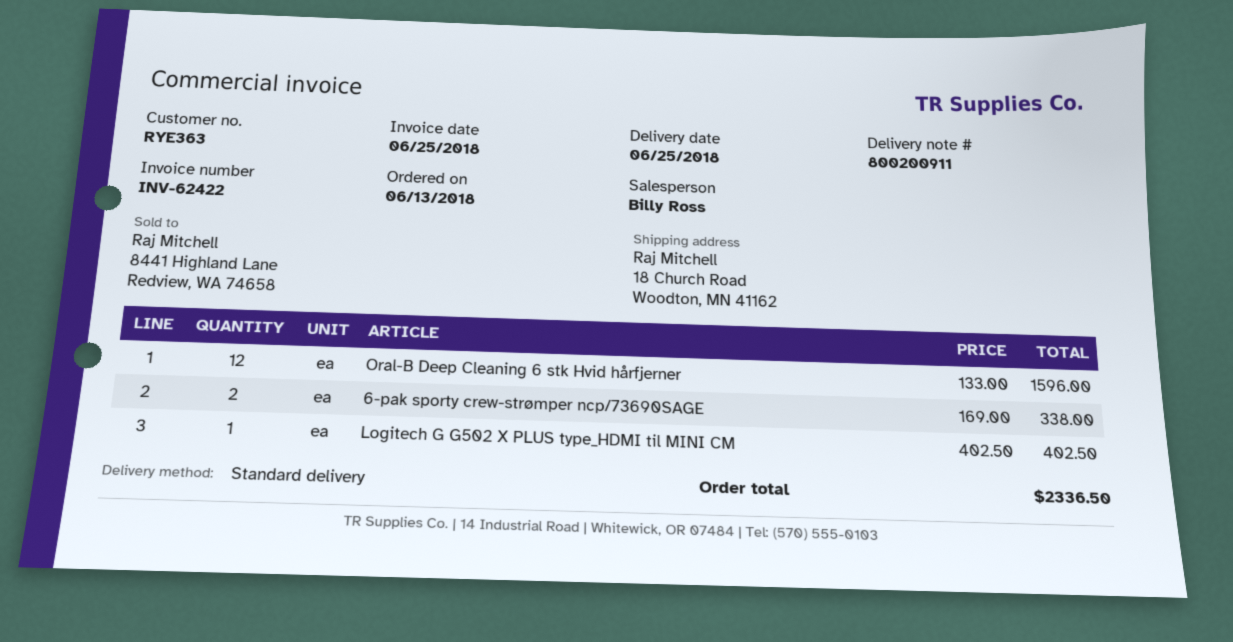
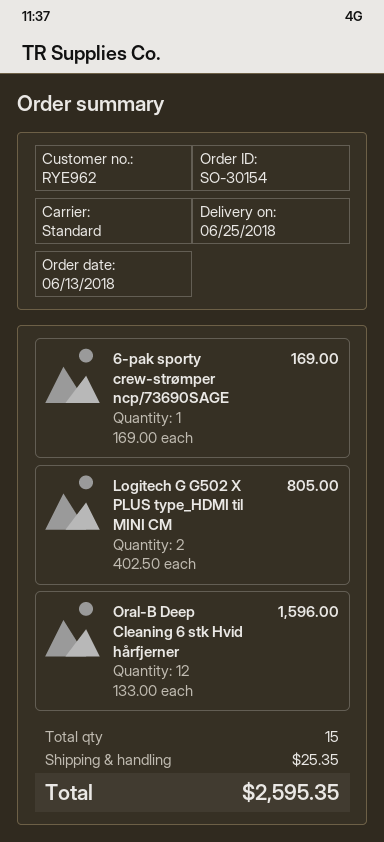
customer number: RYE363 -> RYE962
6-pak sporty crew-strømper ncp/73690SAGE: 2 x 169.00 = 338.00 -> 1 x 169.00 = 169.00
Logitech G G502 X PLUS type_HDMI til MINI CM: 1 x 402.50 = 402.50 -> 2 x 402.50 = 805.00
shipping: none -> 25.35
total: 2336.50 -> 2595.35

